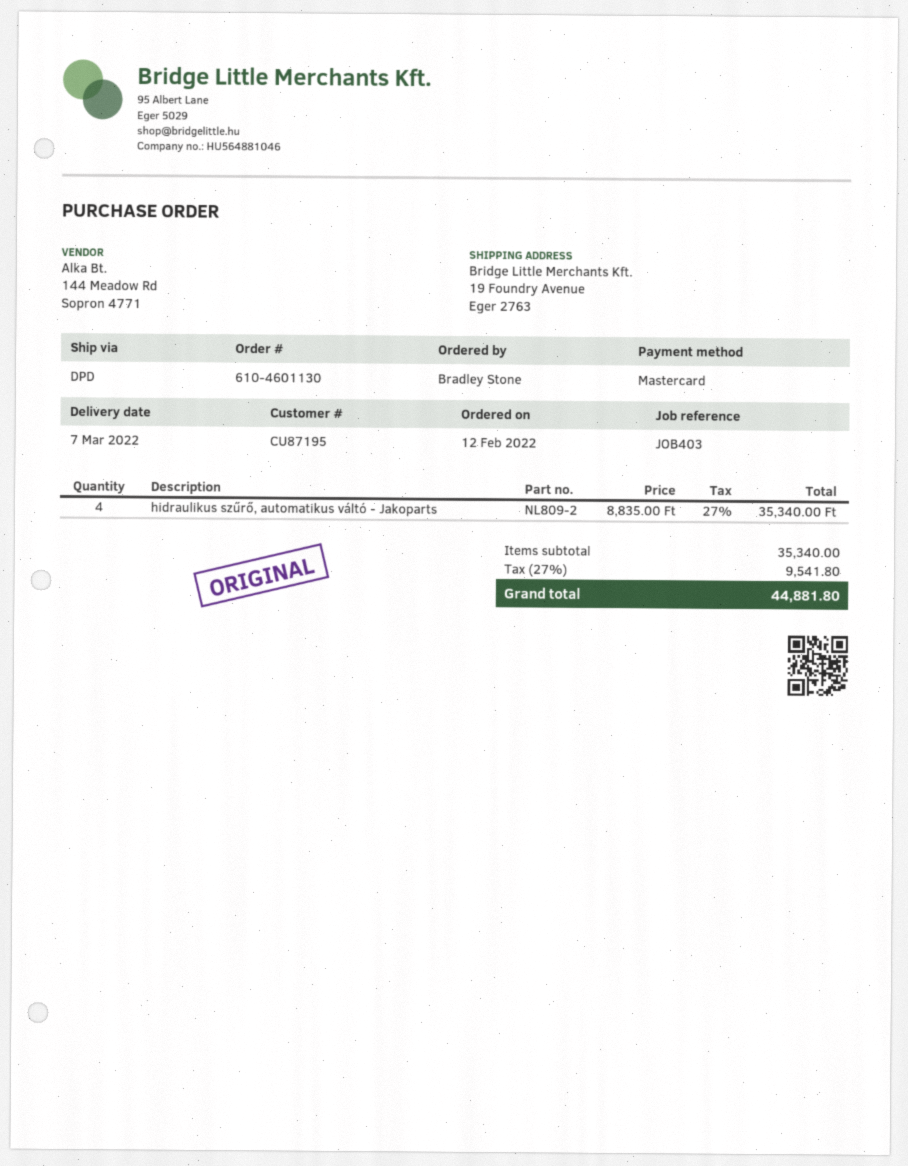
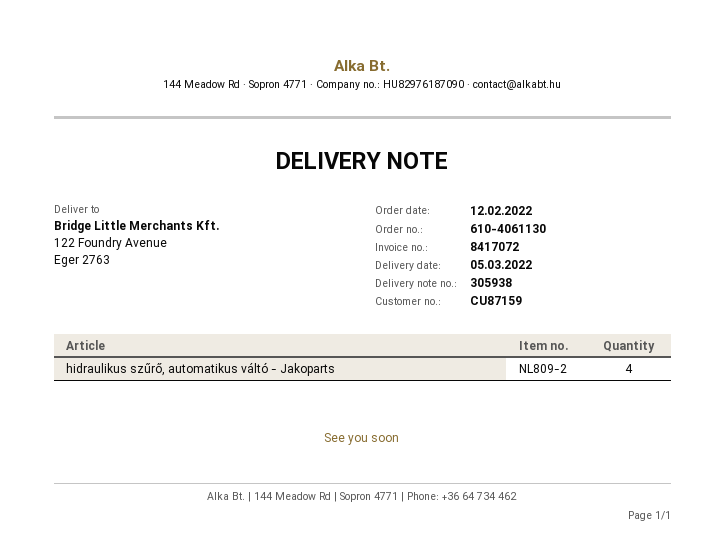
order number: 610-4601130 -> 610-4061130
delivery date: 2022-03-07 -> 2022-03-05
customer number: CU87195 -> CU87159
ship to: 19 Foundry Avenue, Eger 2763 -> 122 Foundry Avenue, Eger 2763

